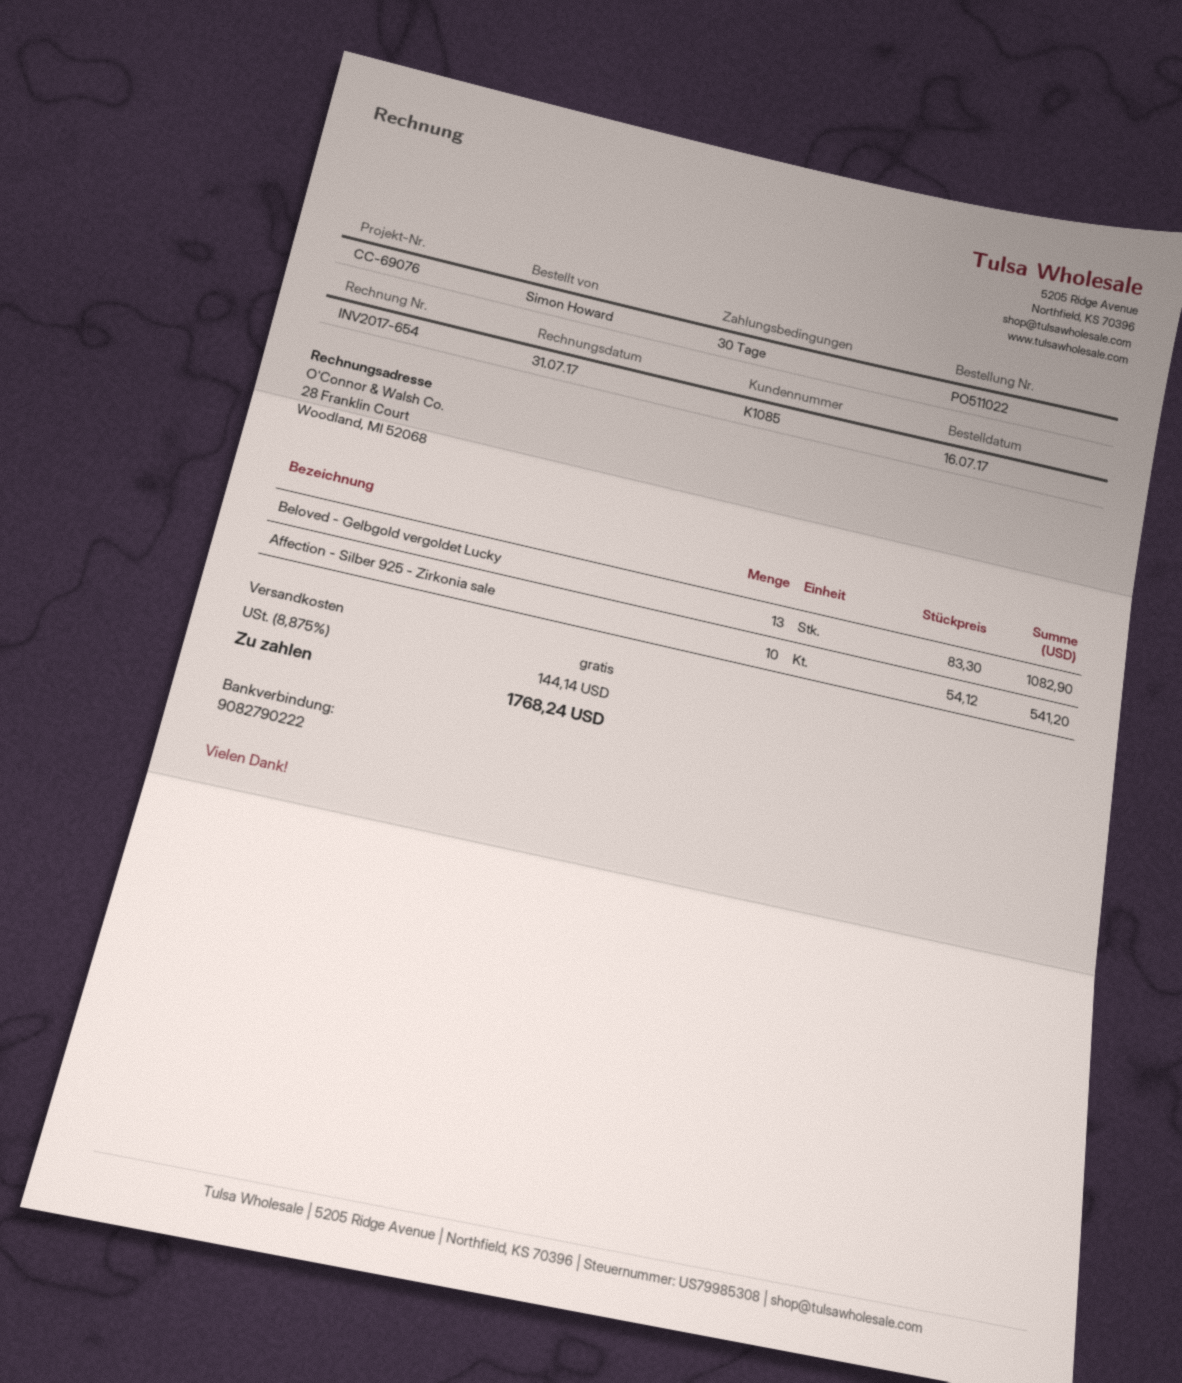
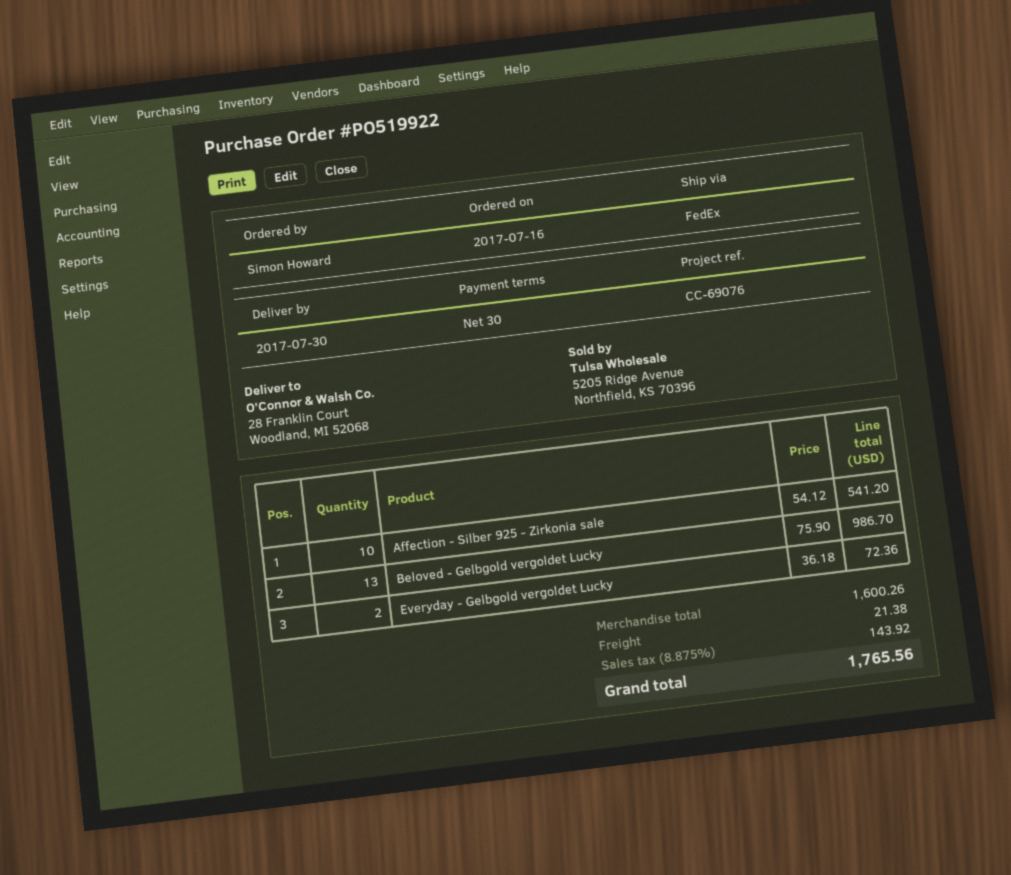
order number: PO511022 -> PO519922
Beloved - Gelbgold vergoldet Lucky: 13 x 83.30 = 1082.90 -> 13 x 75.90 = 986.70
Everyday - Gelbgold vergoldet Lucky: none -> 2 x 36.18 = 72.36
shipping: 0.00 -> 21.38
tax: 8.875% = 144.14 -> 8.875% = 143.92
total: 1768.24 -> 1765.56

